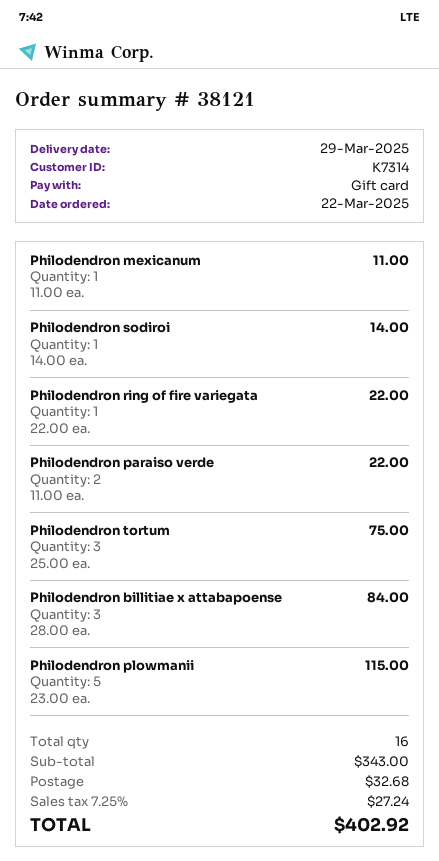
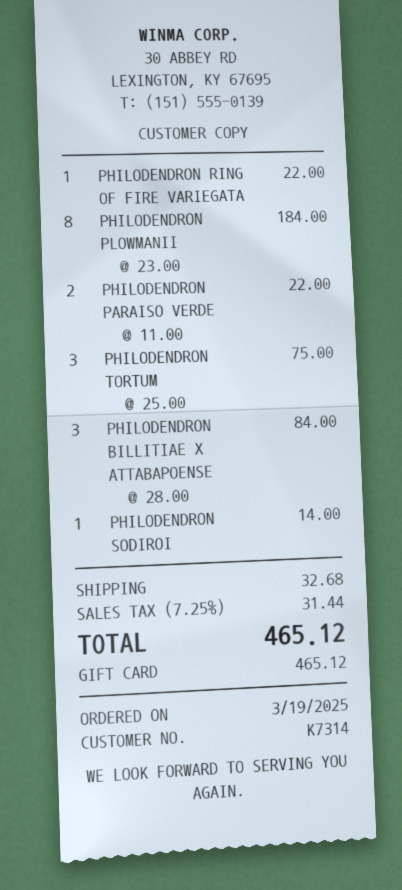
order date: 2025-03-22 -> 2025-03-19
Philodendron mexicanum: 1 x 11.00 = 11.00 -> none
Philodendron plowmanii: 5 x 23.00 = 115.00 -> 8 x 23.00 = 184.00
tax: 7.25% = 27.24 -> 7.25% = 31.44
total: 402.92 -> 465.12

